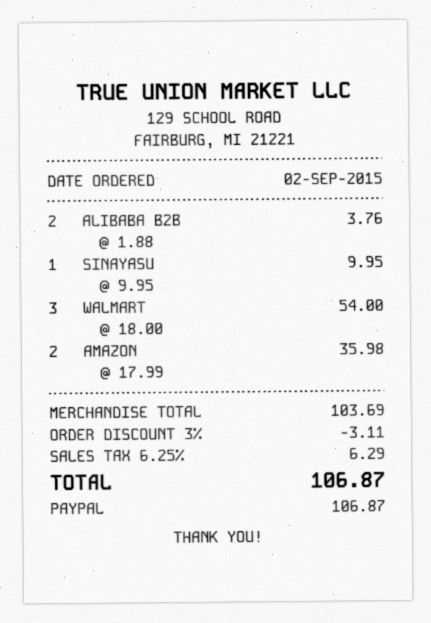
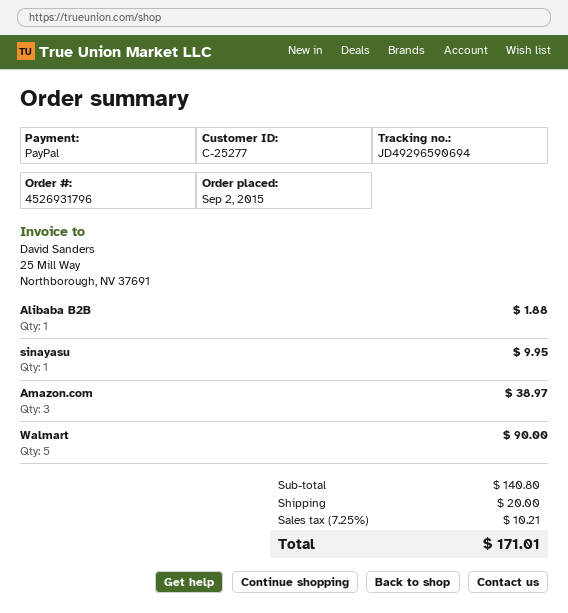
ALIBABA B2B: 2 for 3.76 -> 1 for 1.88
WALMART: 3 for 54.00 -> 5 for 90.00
AMAZON: 2 for 35.98 -> none
Amazon.com: none -> 3 for 38.97
subtotal: 103.69 -> 140.80
discount: 3% = 3.11 -> none
shipping: none -> 20.00
tax: 6.25% = 6.29 -> 7.25% = 10.21
total: 106.87 -> 171.01

